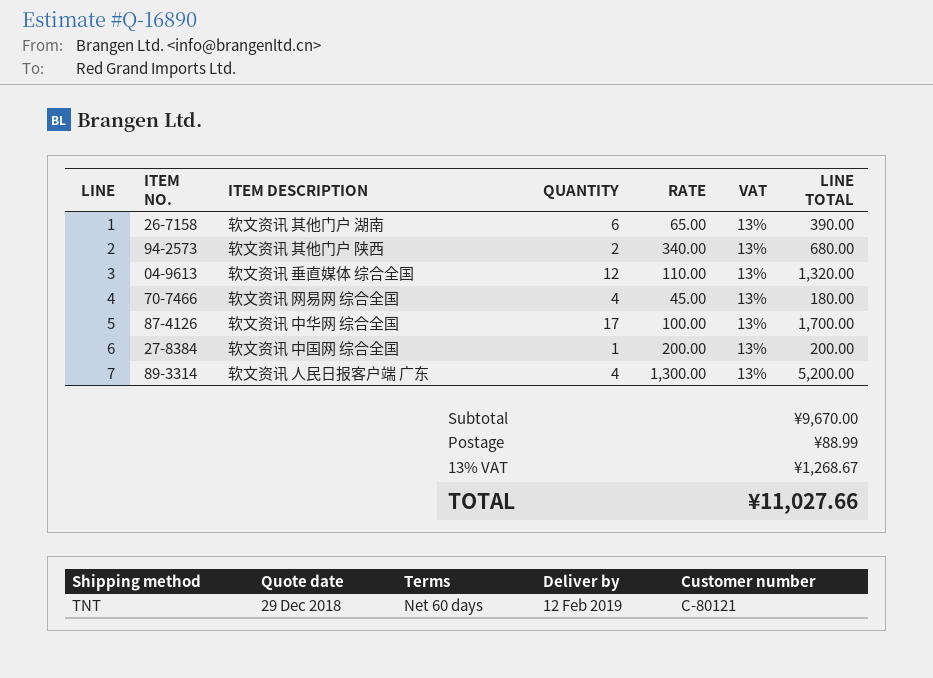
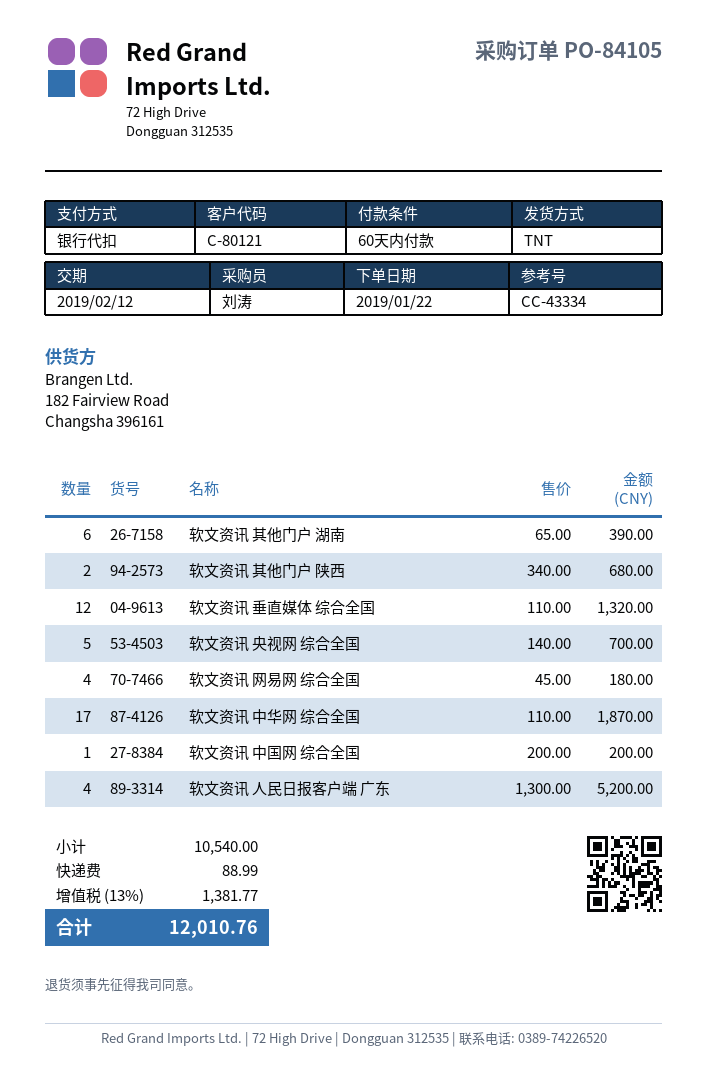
软文资讯 中华网 综合全国: 17 x 100.00 = 1700.00 -> 17 x 110.00 = 1870.00
软文资讯 央视网 综合全国: none -> 5 x 140.00 = 700.00
subtotal: 9670.00 -> 10540.00
tax: 13% = 1268.67 -> 13% = 1381.77
total: 11027.66 -> 12010.76

